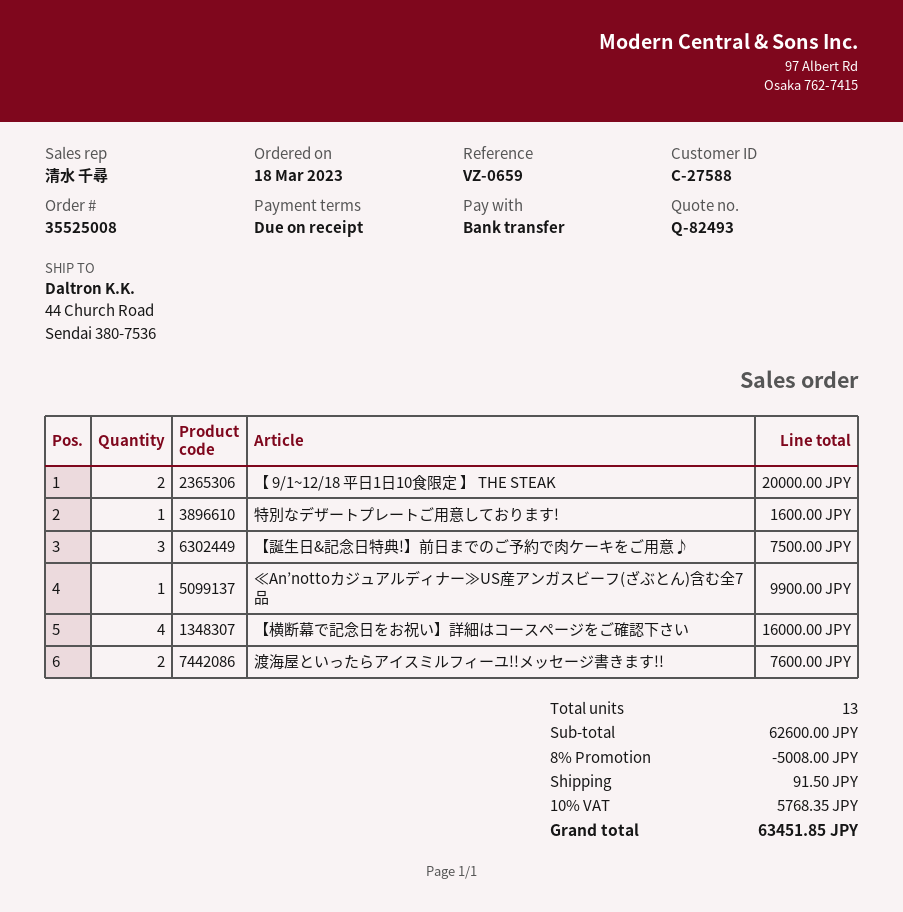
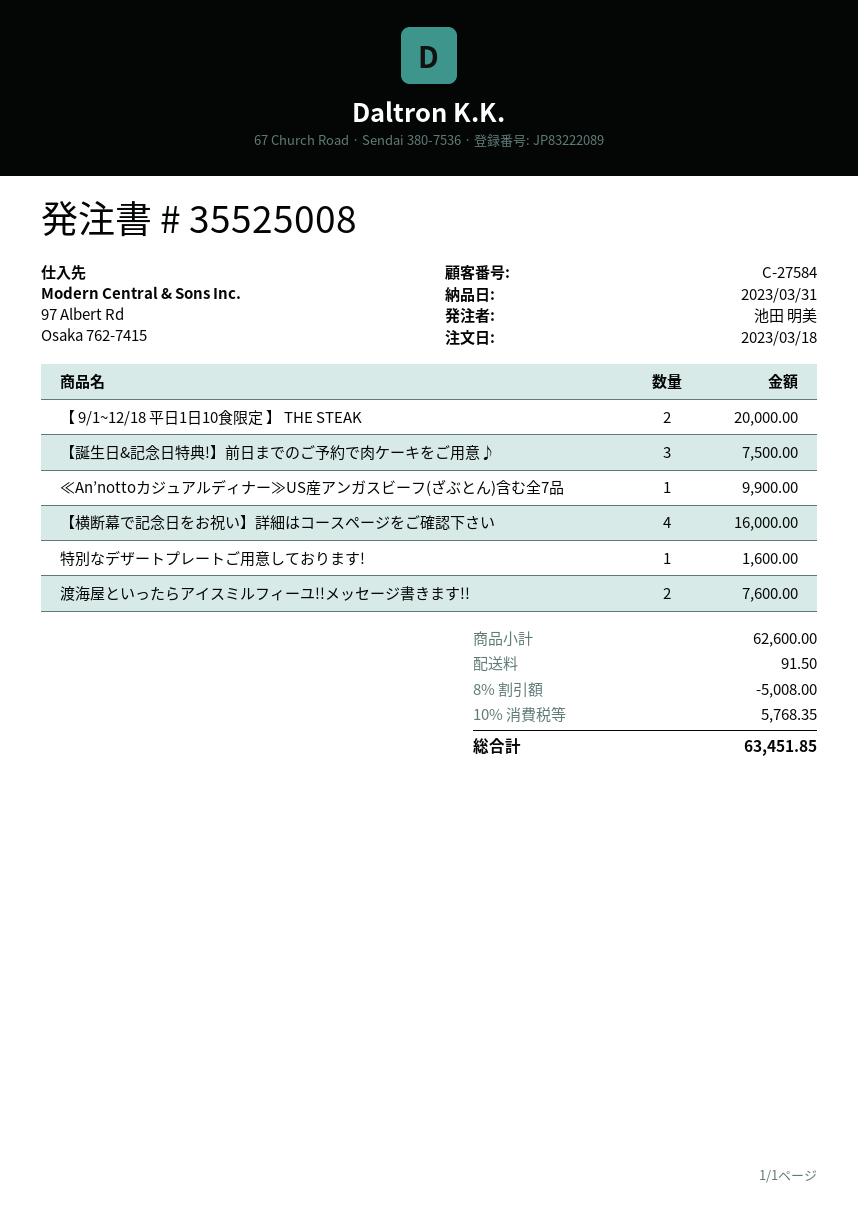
customer number: C-27588 -> C-27584

